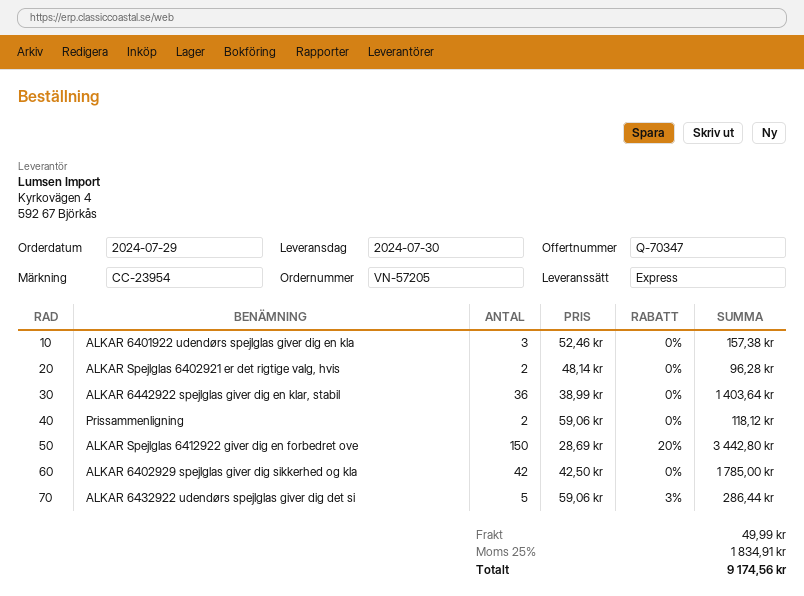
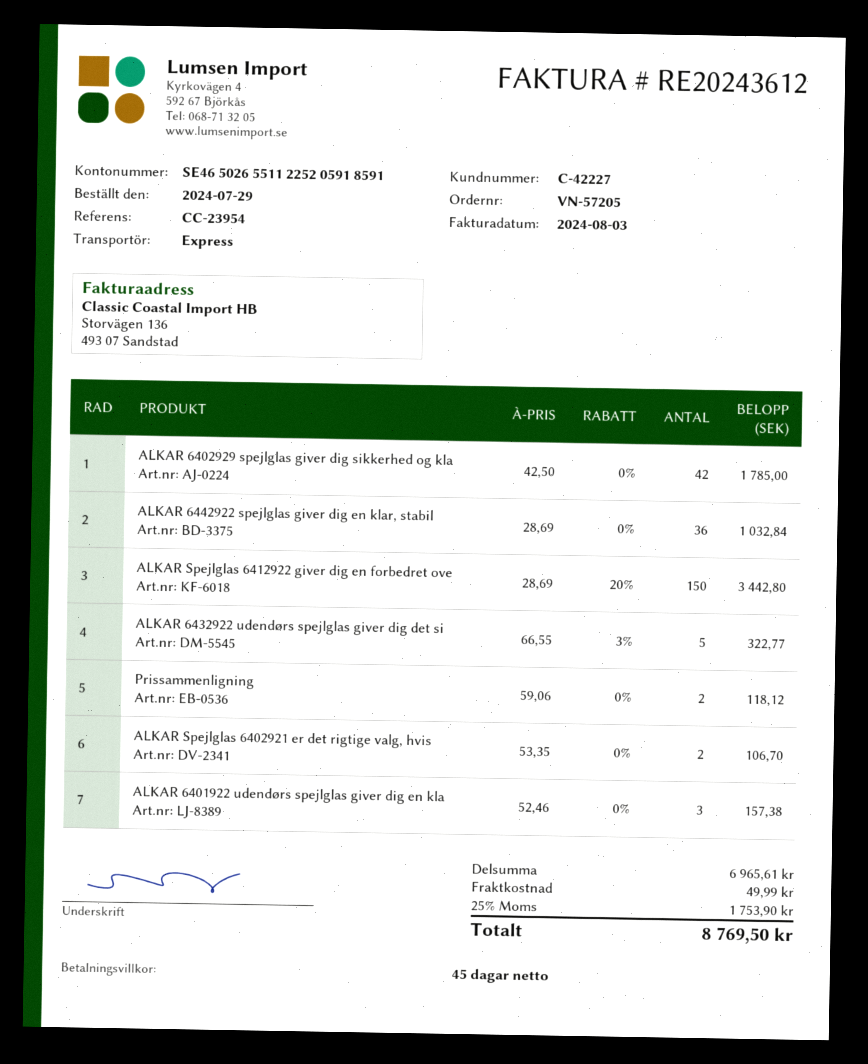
ALKAR Spejlglas 6402921 er det rigtige valg, hvis: 2 x 48.14 = 96.28 -> 2 x 53.35 = 106.70
ALKAR 6442922 spejlglas giver dig en klar, stabil: 36 x 38.99 = 1403.64 -> 36 x 28.69 = 1032.84
ALKAR 6432922 udendørs spejlglas giver dig det si: 5 x 59.06 - 3% = 286.44 -> 5 x 66.55 - 3% = 322.77
tax: 25% = 1834.91 -> 25% = 1753.90
total: 9174.56 -> 8769.50

